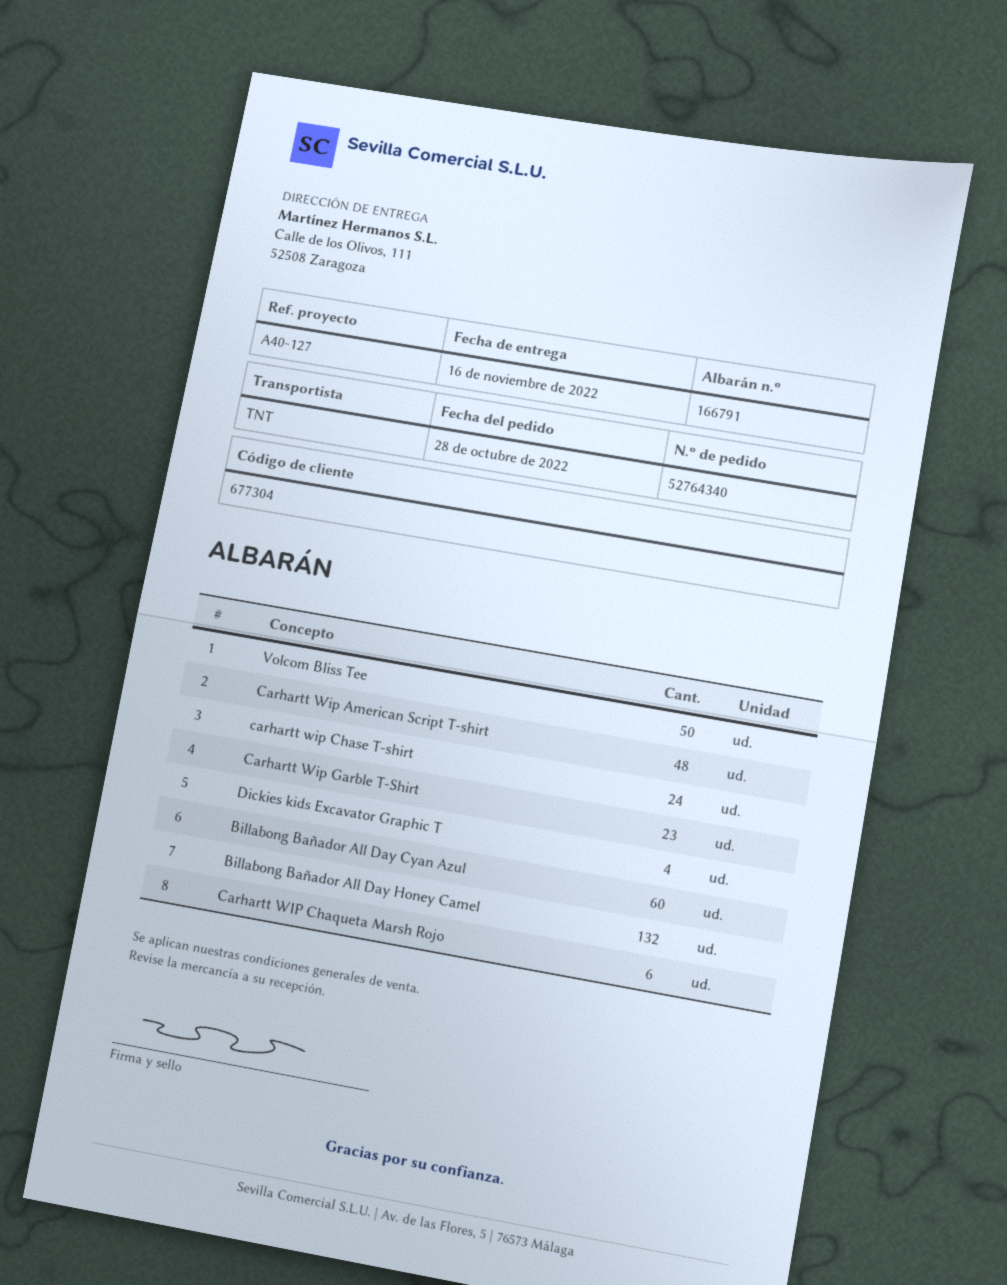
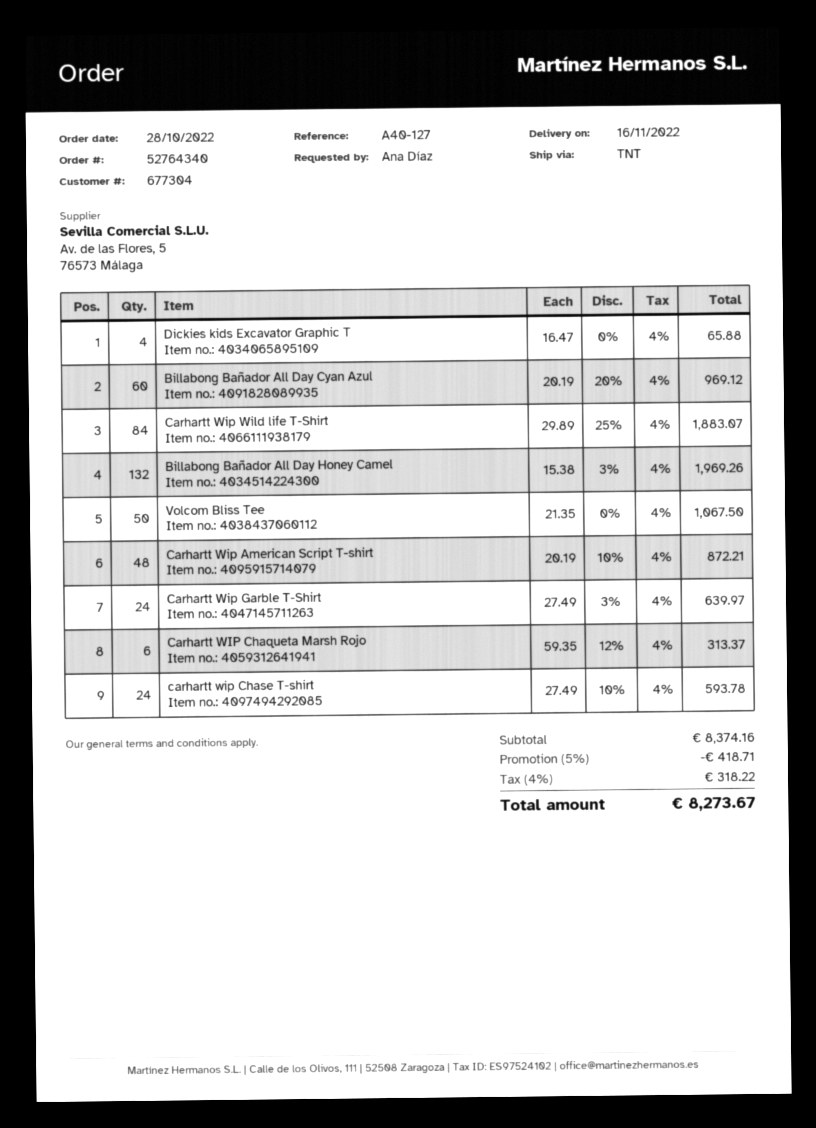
Carhartt Wip Garble T-Shirt: 23 -> 24
Carhartt Wip Wild life T-Shirt: none -> 84

